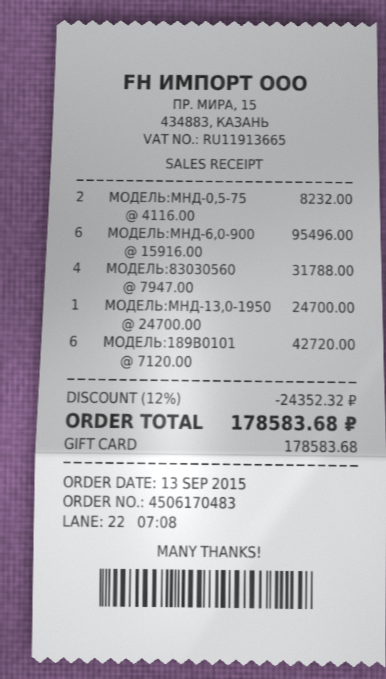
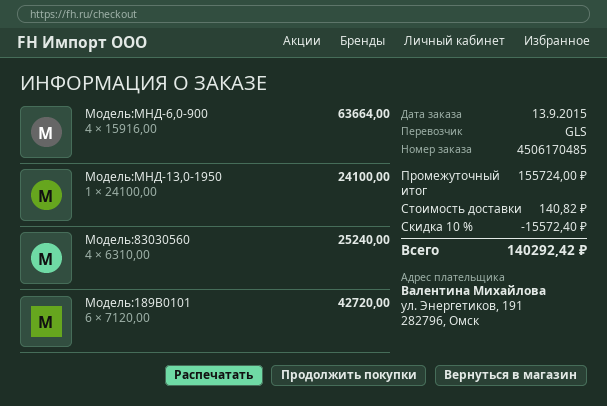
order number: 4506170483 -> 4506170485
МОДЕЛЬ:МНД-0,5-75: 2 x 4116.00 = 8232.00 -> none
МОДЕЛЬ:МНД-6,0-900: 6 x 15916.00 = 95496.00 -> 4 x 15916.00 = 63664.00
МОДЕЛЬ:83030560: 4 x 7947.00 = 31788.00 -> 4 x 6310.00 = 25240.00
МОДЕЛЬ:МНД-13,0-1950: 1 x 24700.00 = 24700.00 -> 1 x 24100.00 = 24100.00
discount: 12% = 24352.32 -> 10% = 15572.40
shipping: none -> 140.82
total: 178583.68 -> 140292.42

